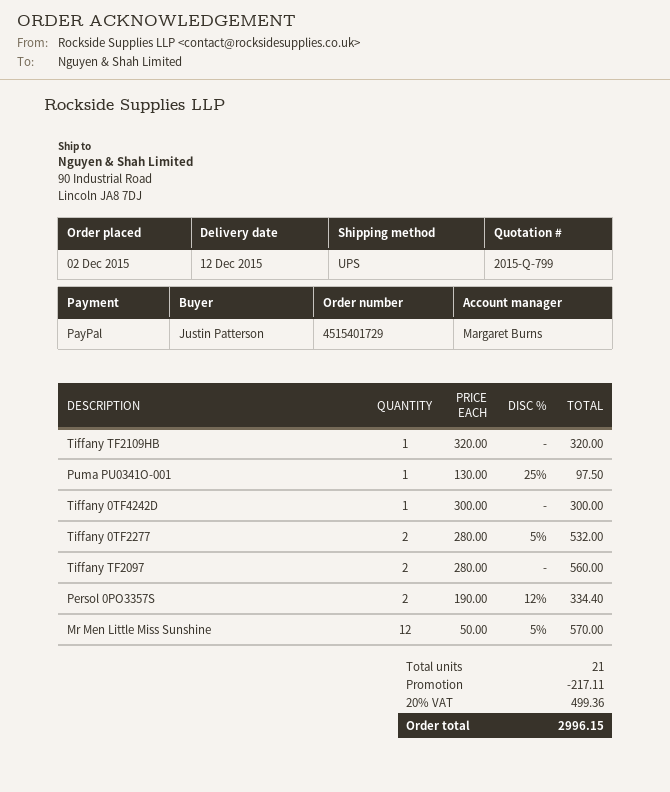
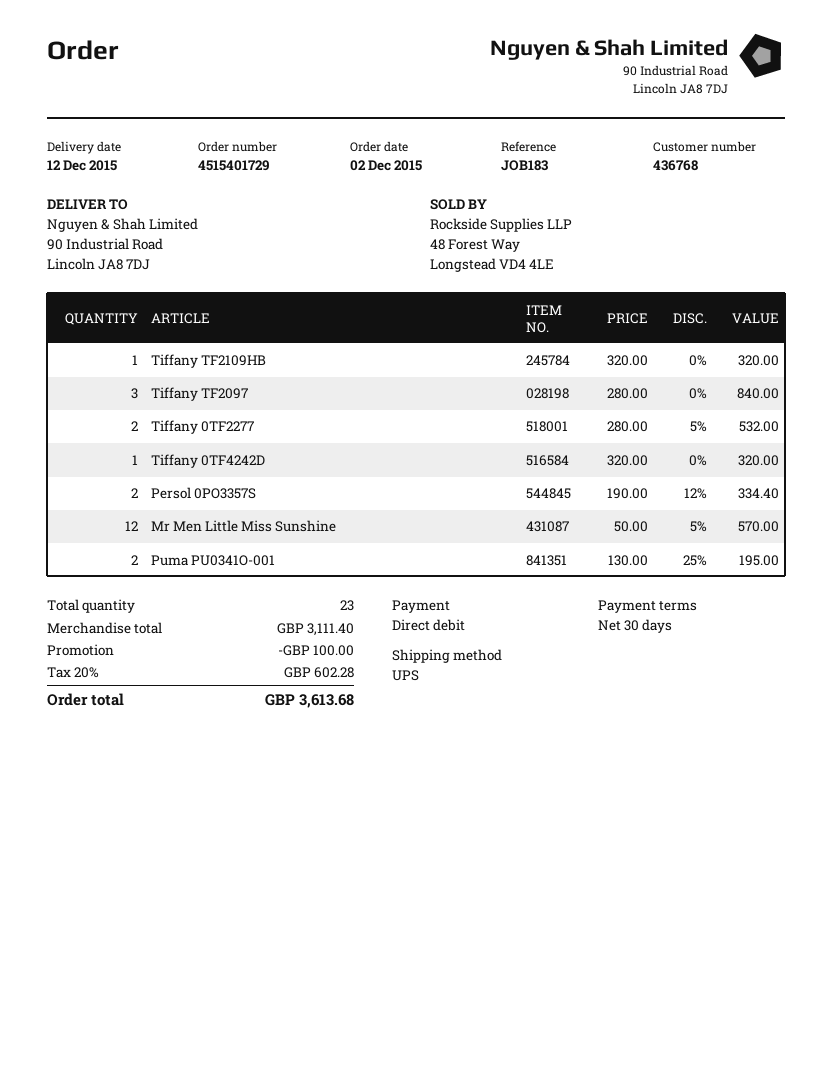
payment method: PayPal -> direct debit
Puma PU0341O-001: 1 x 130.00 - 25% = 97.50 -> 2 x 130.00 - 25% = 195.00
Tiffany 0TF4242D: 1 x 300.00 = 300.00 -> 1 x 320.00 = 320.00
Tiffany TF2097: 2 x 280.00 = 560.00 -> 3 x 280.00 = 840.00
total quantity: 21 -> 23
discount: 217.11 -> 100.00
tax: 20% = 499.36 -> 20% = 602.28
total: 2996.15 -> 3613.68

